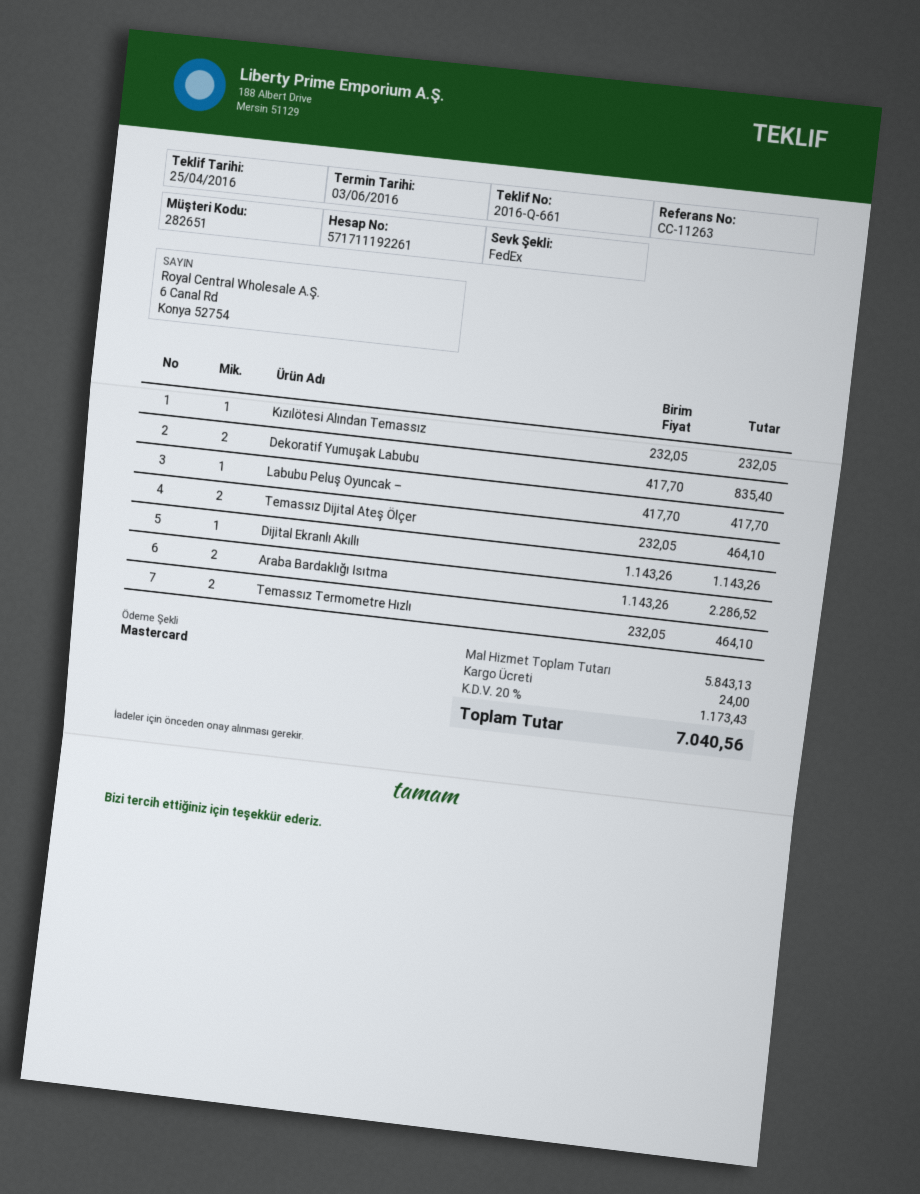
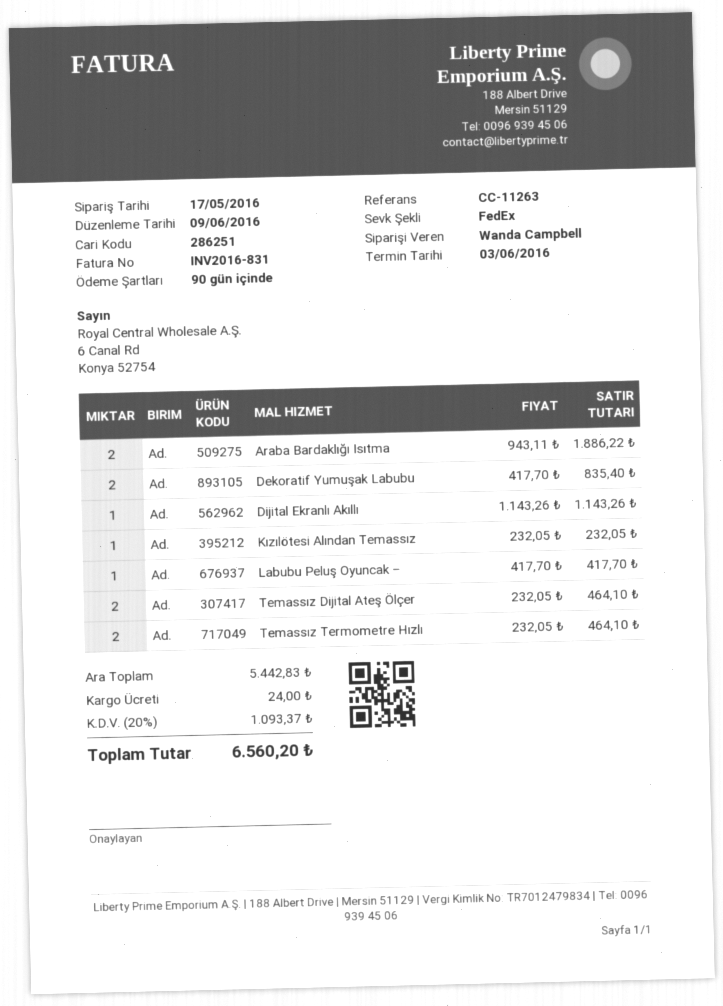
customer number: 282651 -> 286251
Araba Bardaklığı Isıtma: 2 x 1143.26 = 2286.52 -> 2 x 943.11 = 1886.22
subtotal: 5843.13 -> 5442.83
tax: 20% = 1173.43 -> 20% = 1093.37
total: 7040.56 -> 6560.20

